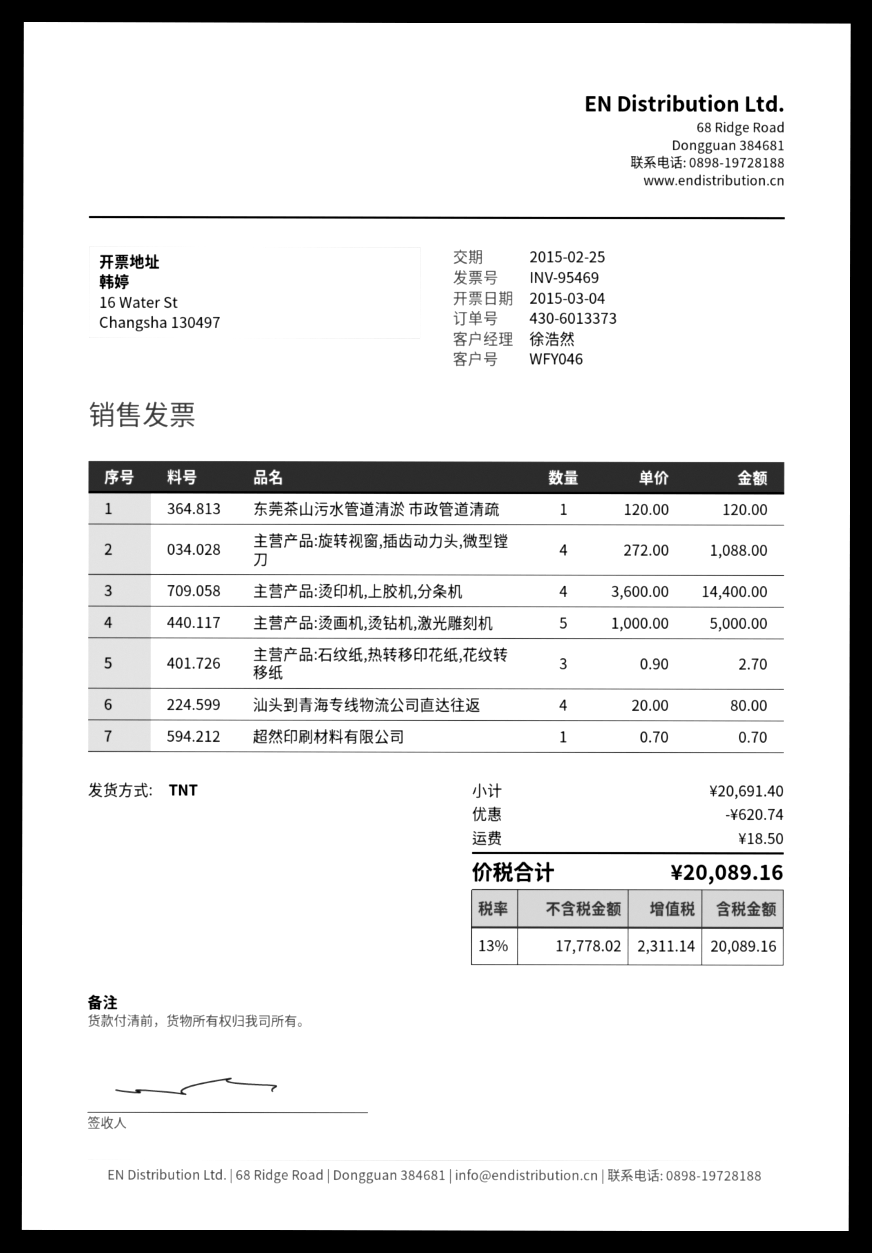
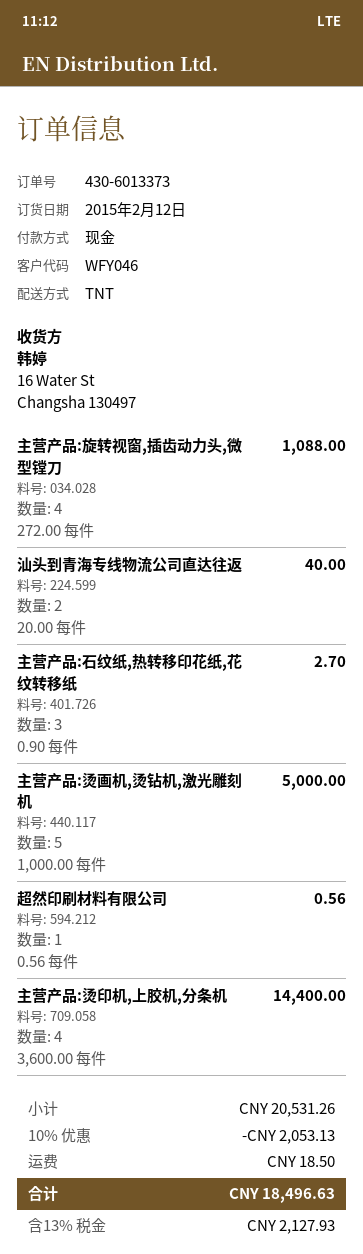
东莞茶山污水管道清淤 市政管道清疏: 1 x 120.00 = 120.00 -> none
汕头到青海专线物流公司直达往返: 4 x 20.00 = 80.00 -> 2 x 20.00 = 40.00
超然印刷材料有限公司: 1 x 0.70 = 0.70 -> 1 x 0.56 = 0.56
subtotal: 20691.40 -> 20531.26
discount: 620.74 -> 2053.13
tax: 13% = 2311.14 -> 13% = 2127.93
total: 20089.16 -> 18496.63

